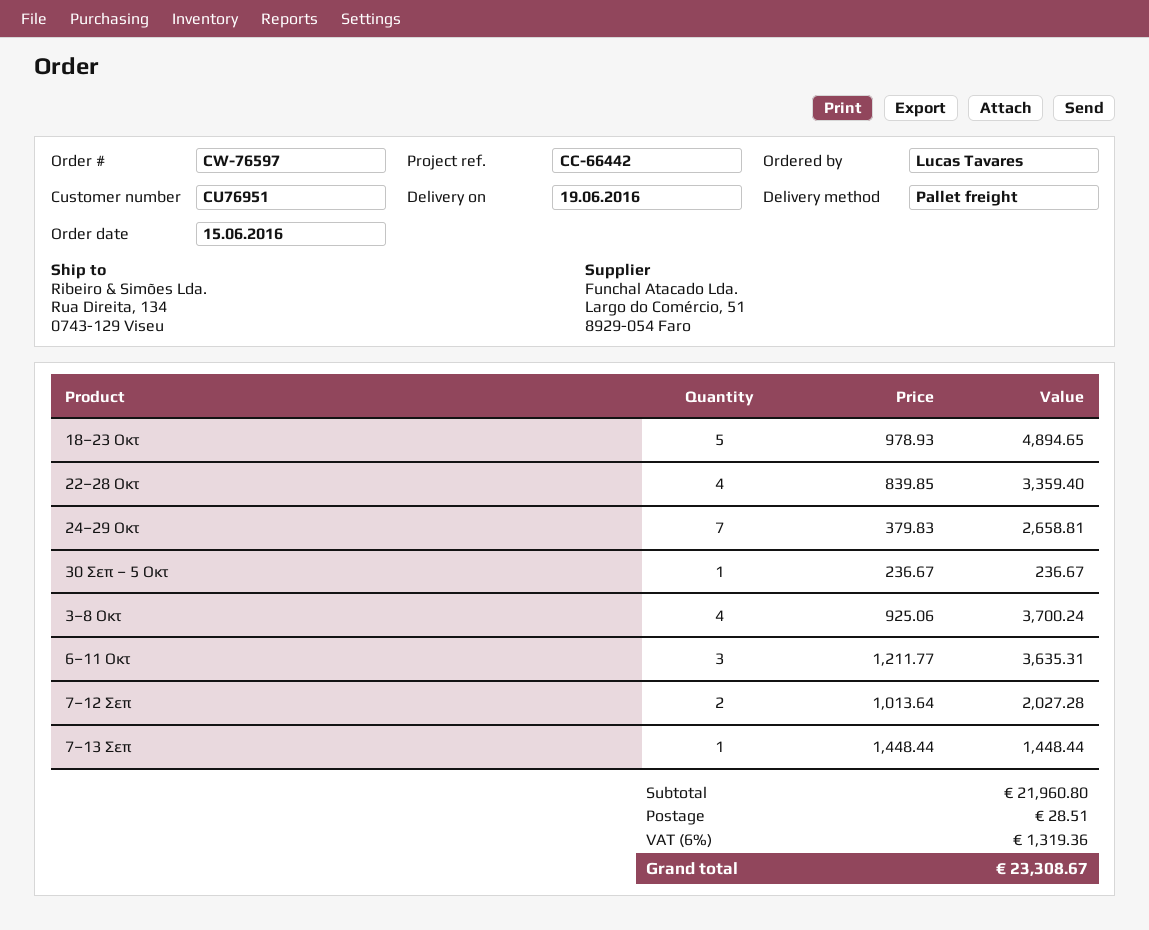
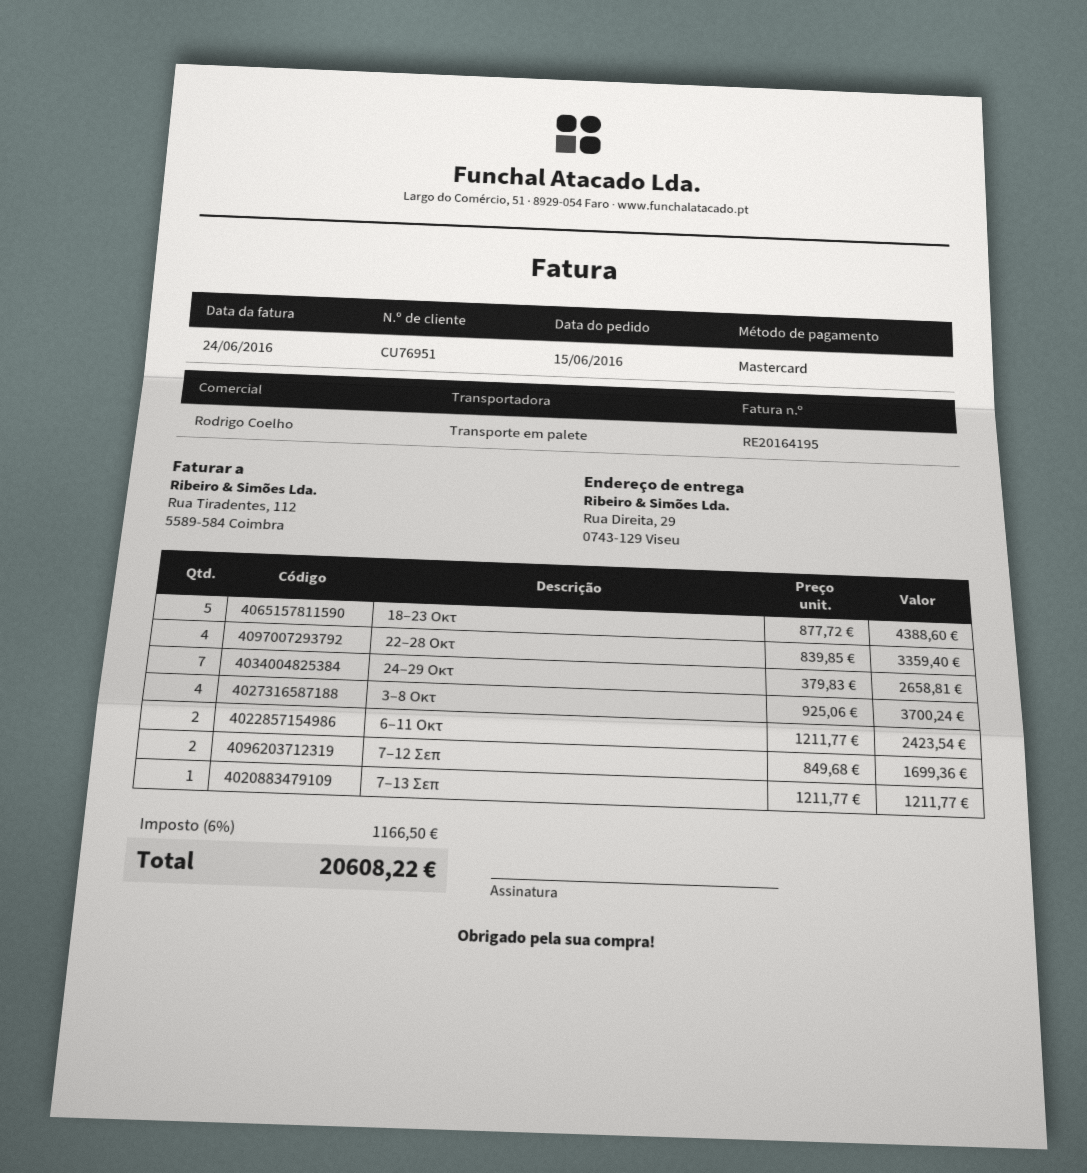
ship to: Rua Direita, 134, 0743-129 Viseu -> Rua Direita, 29, 0743-129 Viseu
18–23 Οκτ: 5 x 978.93 = 4894.65 -> 5 x 877.72 = 4388.60
30 Σεπ – 5 Οκτ: 1 x 236.67 = 236.67 -> none
6–11 Οκτ: 3 x 1211.77 = 3635.31 -> 2 x 1211.77 = 2423.54
7–12 Σεπ: 2 x 1013.64 = 2027.28 -> 2 x 849.68 = 1699.36
7–13 Σεπ: 1 x 1448.44 = 1448.44 -> 1 x 1211.77 = 1211.77
shipping: 28.51 -> none
tax: 6% = 1319.36 -> 6% = 1166.50
total: 23308.67 -> 20608.22

